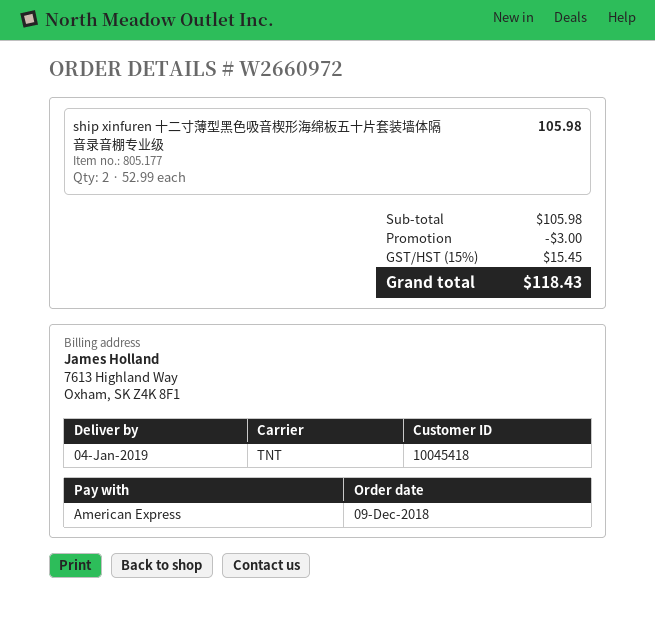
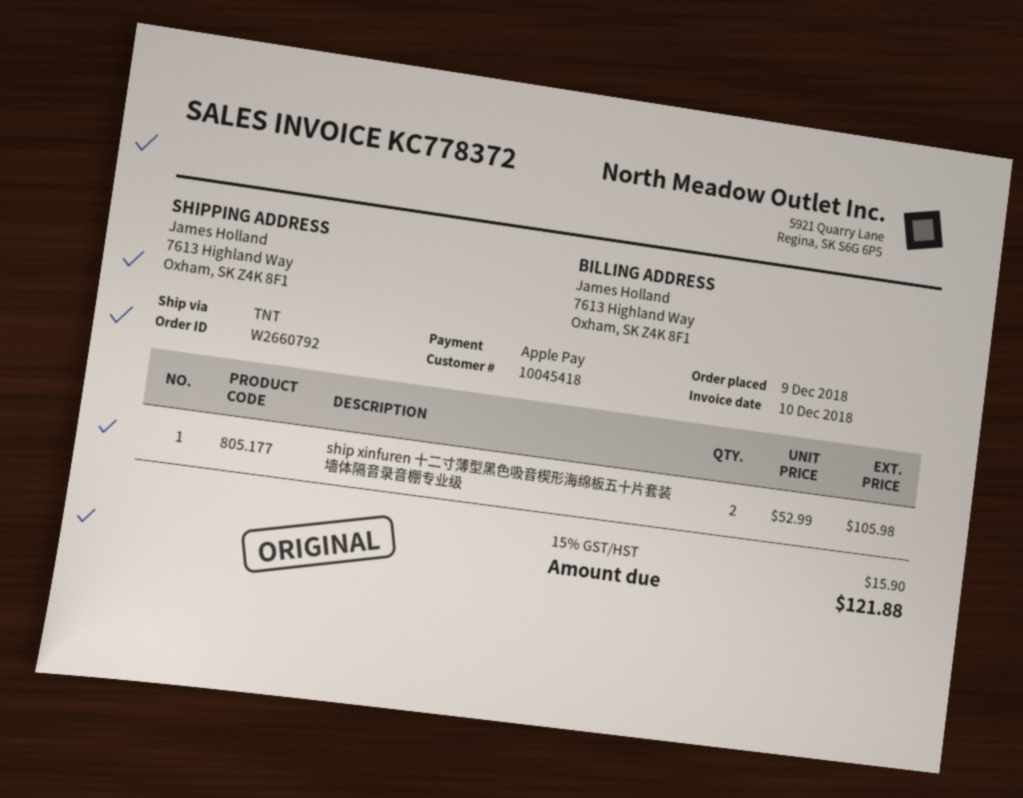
order number: W2660972 -> W2660792
payment method: American Express -> Apple Pay
discount: 3.00 -> none
tax: 15% = 15.45 -> 15% = 15.90
total: 118.43 -> 121.88

